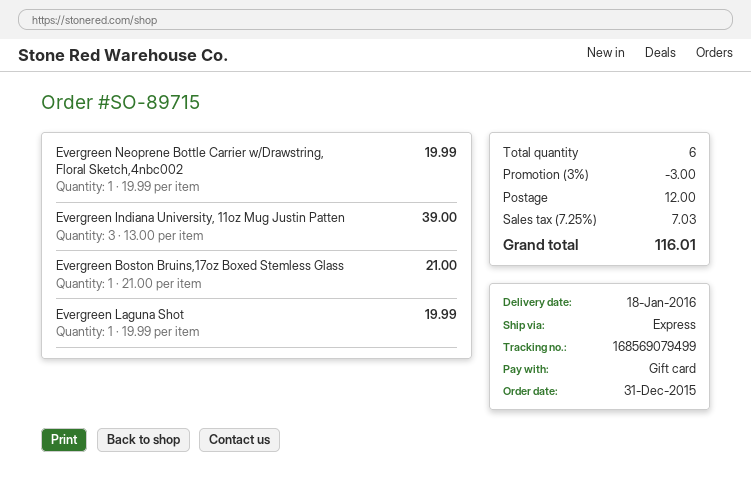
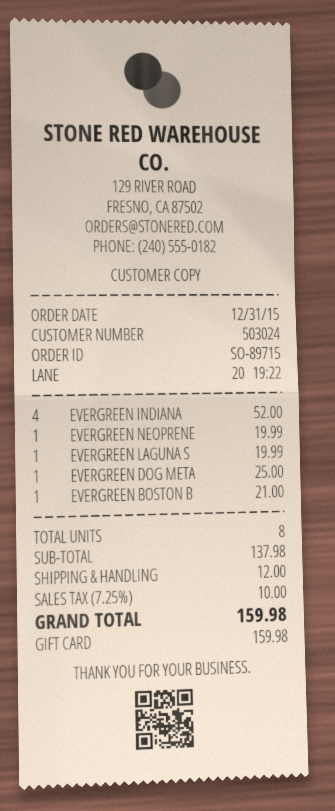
Evergreen Indiana University, 11oz Mug Justin Patten: 3 for 39.00 -> 4 for 52.00
EVERGREEN DOG META: none -> 1 for 25.00
total quantity: 6 -> 8
discount: 3% = 3.00 -> none
tax: 7.25% = 7.03 -> 7.25% = 10.00
total: 116.01 -> 159.98

